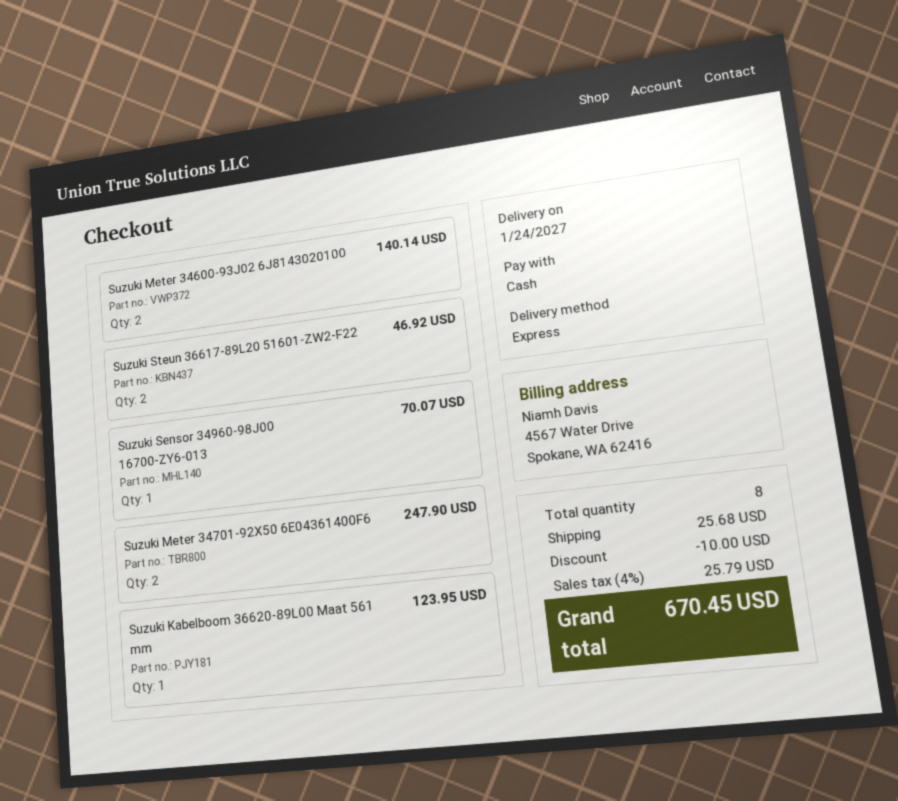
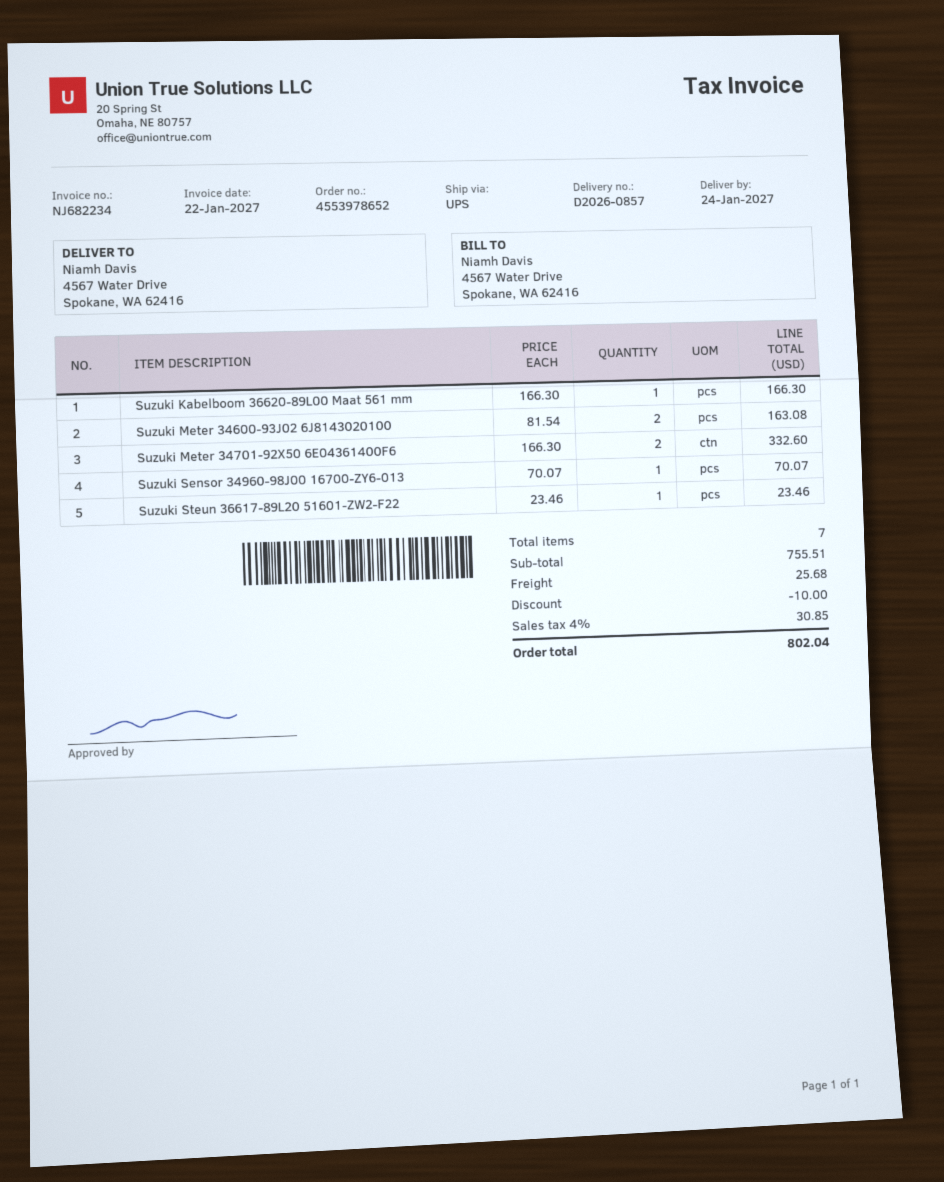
shipping method: express -> UPS
Suzuki Meter 34600-93J02 6J8143020100: 2 for 140.14 -> 2 for 163.08
Suzuki Steun 36617-89L20 51601-ZW2-F22: 2 for 46.92 -> 1 for 23.46
Suzuki Meter 34701-92X50 6E04361400F6: 2 for 247.90 -> 2 for 332.60
Suzuki Kabelboom 36620-89L00 Maat 561 mm: 1 for 123.95 -> 1 for 166.30
total quantity: 8 -> 7
tax: 4% = 25.79 -> 4% = 30.85
total: 670.45 -> 802.04

